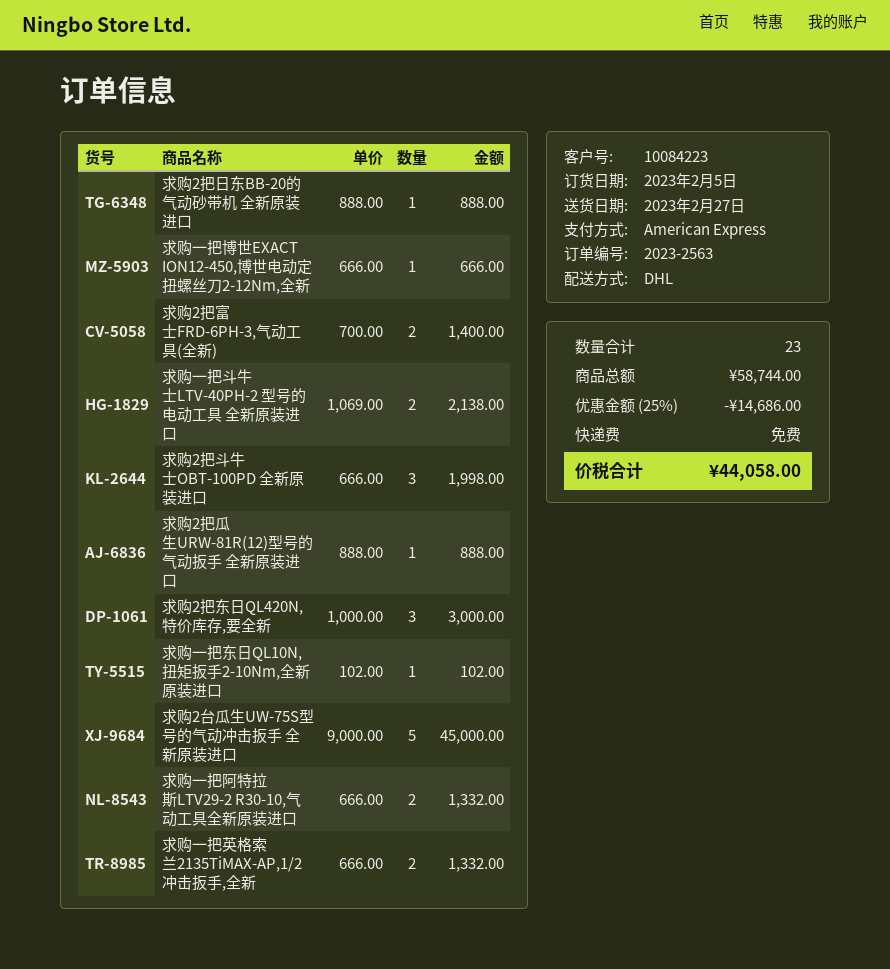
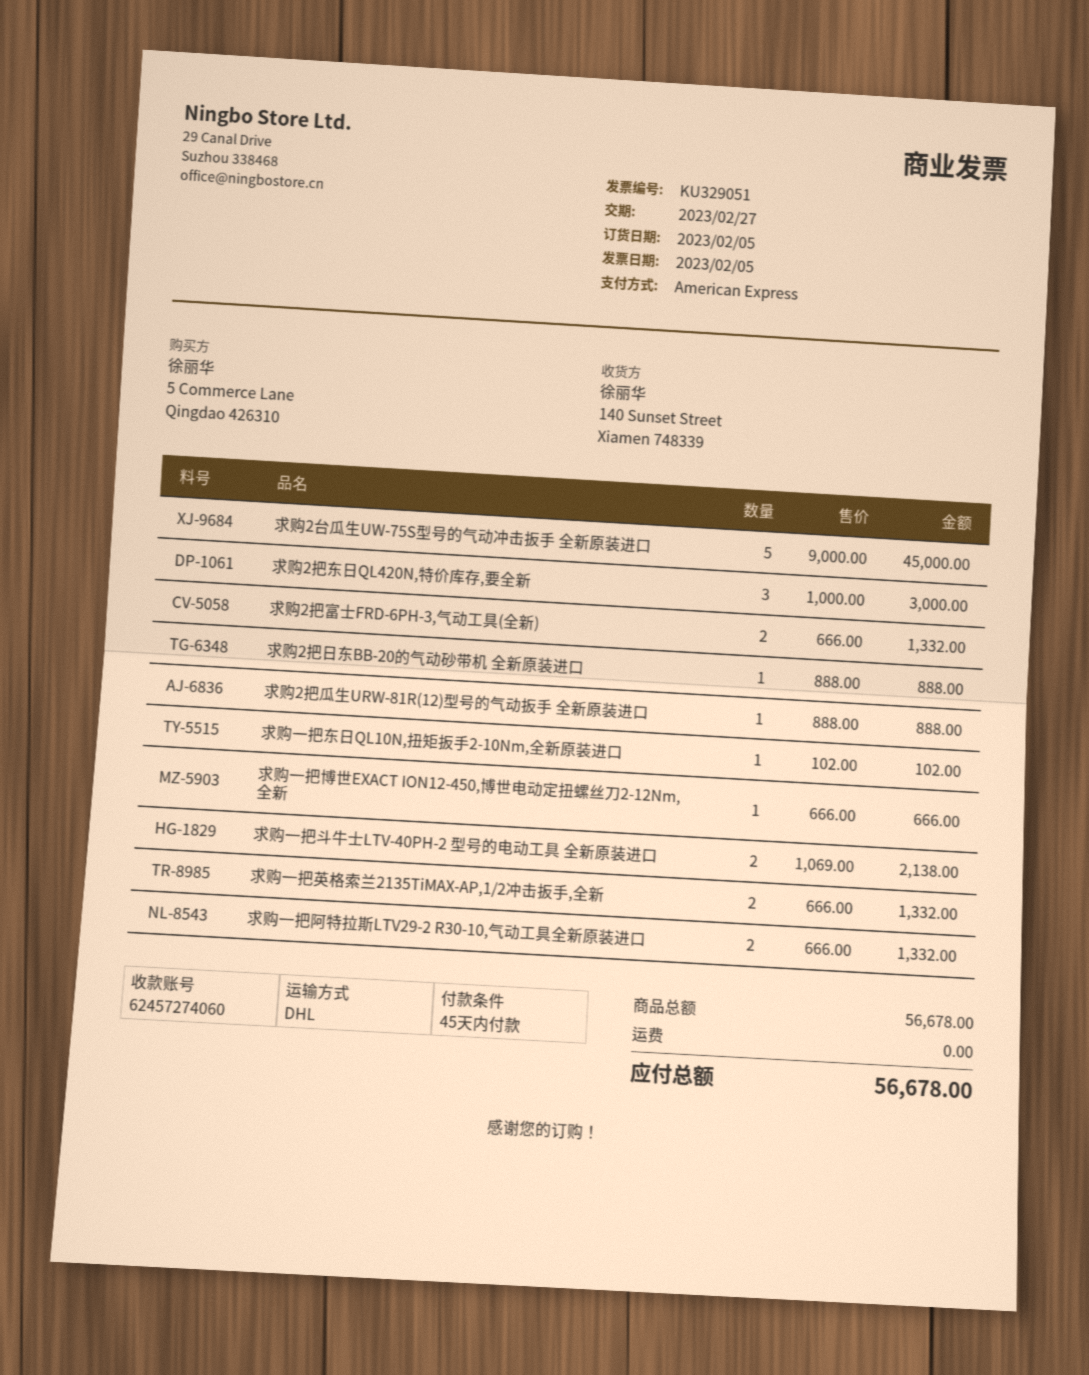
求购2把富士FRD-6PH-3,气动工具(全新): 2 x 700.00 = 1400.00 -> 2 x 666.00 = 1332.00
求购2把斗牛士OBT-100PD 全新原装进口: 3 x 666.00 = 1998.00 -> none
subtotal: 58744.00 -> 56678.00
discount: 25% = 14686.00 -> none
total: 44058.00 -> 56678.00

